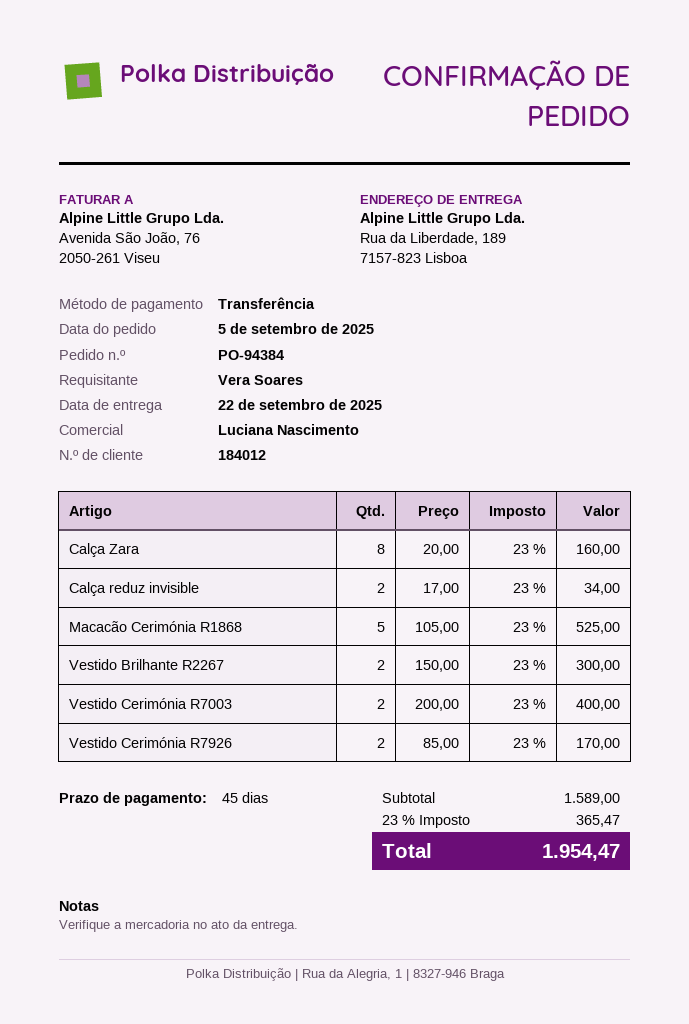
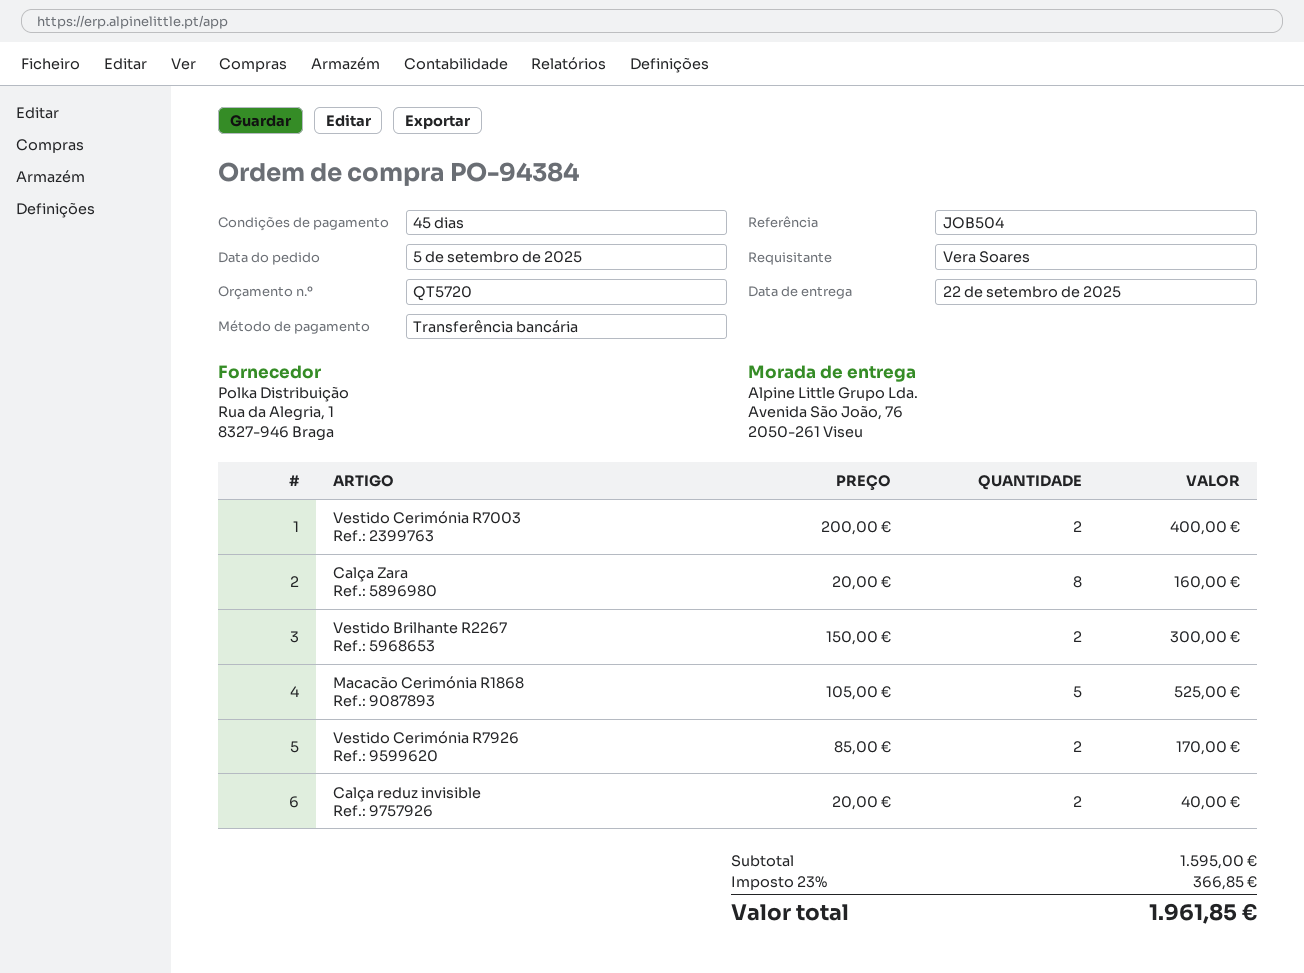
ship to: Rua da Liberdade, 189, 7157-823 Lisboa -> Avenida São João, 76, 2050-261 Viseu
Calça reduz invisible: 2 x 17.00 = 34.00 -> 2 x 20.00 = 40.00
subtotal: 1589.00 -> 1595.00
tax: 23% = 365.47 -> 23% = 366.85
total: 1954.47 -> 1961.85

